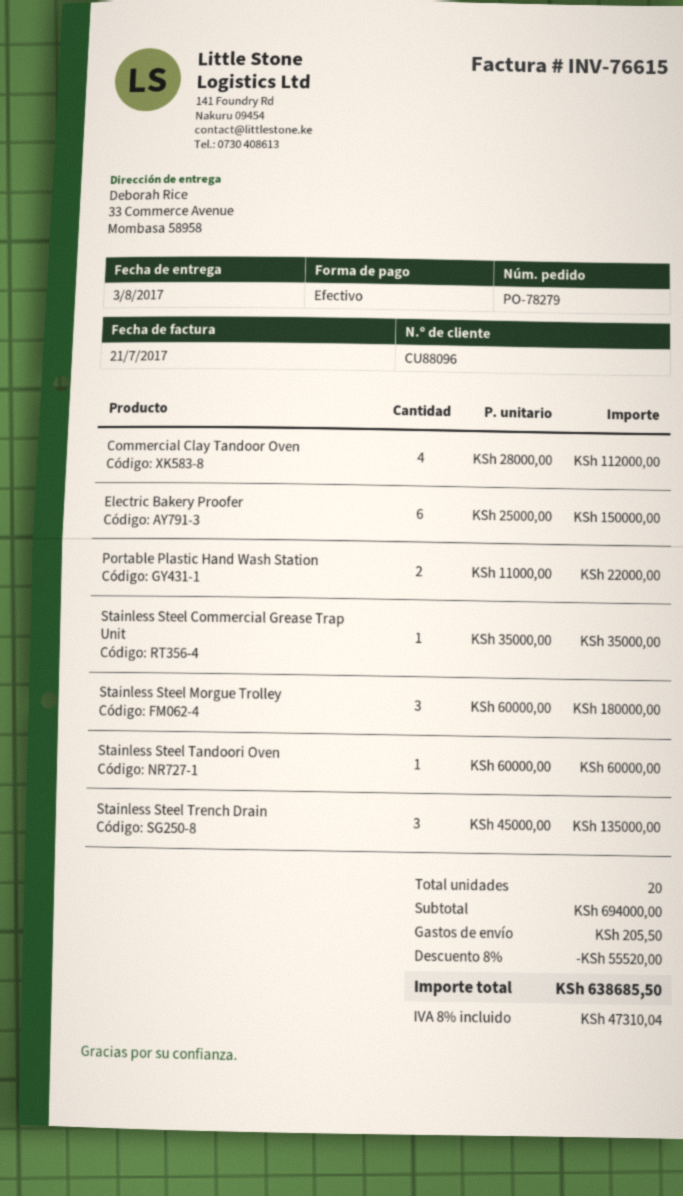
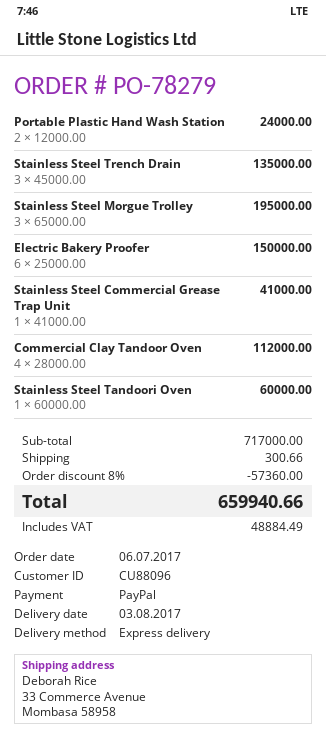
payment method: cash -> PayPal
Portable Plastic Hand Wash Station: 2 x 11000.00 = 22000.00 -> 2 x 12000.00 = 24000.00
Stainless Steel Commercial Grease Trap Unit: 1 x 35000.00 = 35000.00 -> 1 x 41000.00 = 41000.00
Stainless Steel Morgue Trolley: 3 x 60000.00 = 180000.00 -> 3 x 65000.00 = 195000.00
subtotal: 694000.00 -> 717000.00
discount: 8% = 55520.00 -> 8% = 57360.00
shipping: 205.50 -> 300.66
tax: 47310.04 -> 48884.49
total: 638685.50 -> 659940.66

